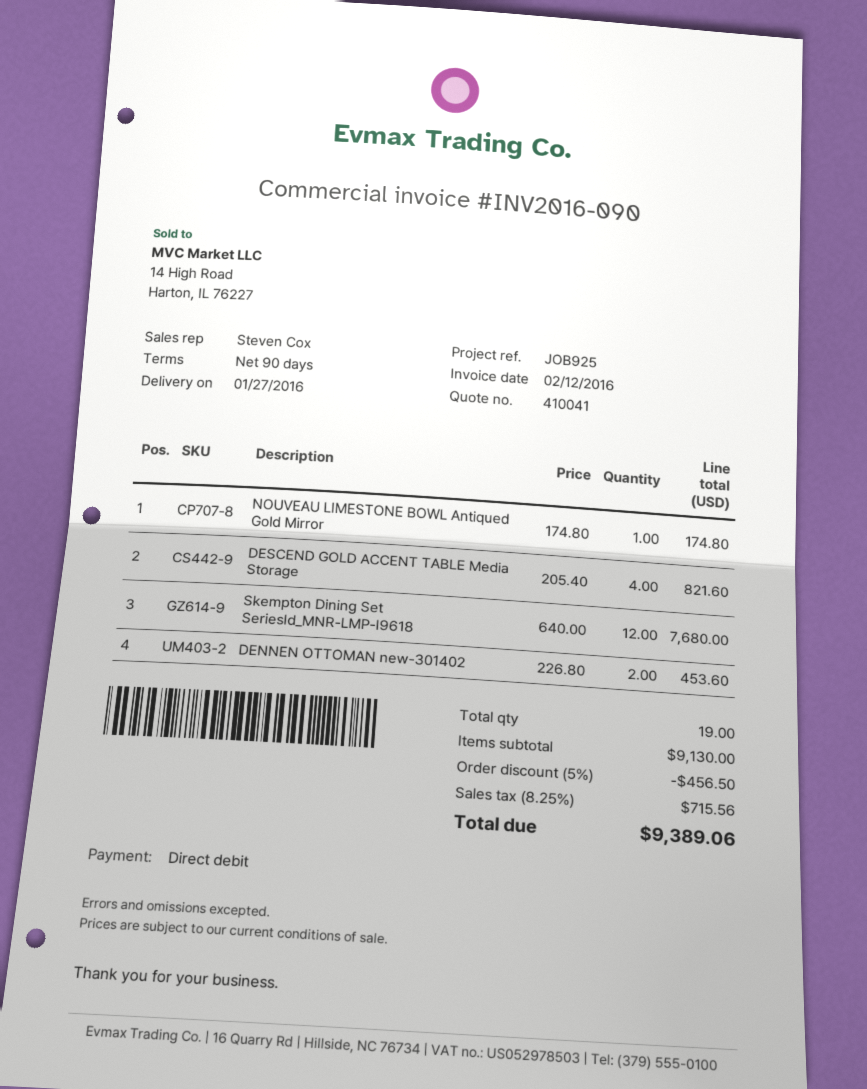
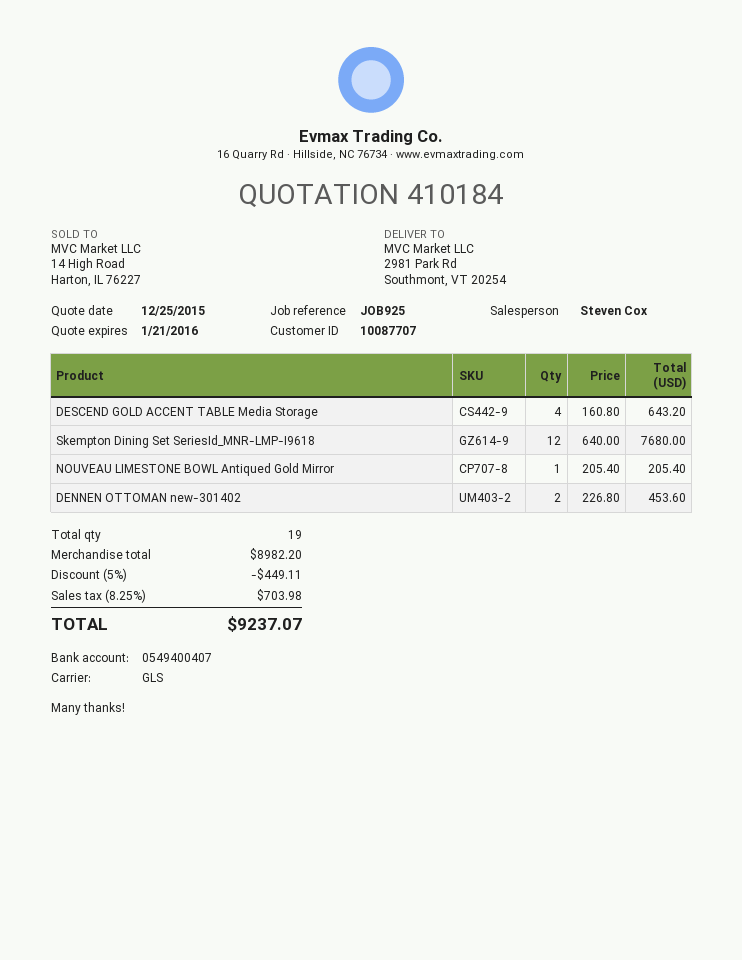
quote number: 410041 -> 410184
NOUVEAU LIMESTONE BOWL Antiqued Gold Mirror: 1 x 174.80 = 174.80 -> 1 x 205.40 = 205.40
DESCEND GOLD ACCENT TABLE Media Storage: 4 x 205.40 = 821.60 -> 4 x 160.80 = 643.20
subtotal: 9130.00 -> 8982.20
discount: 5% = 456.50 -> 5% = 449.11
tax: 8.25% = 715.56 -> 8.25% = 703.98
total: 9389.06 -> 9237.07

